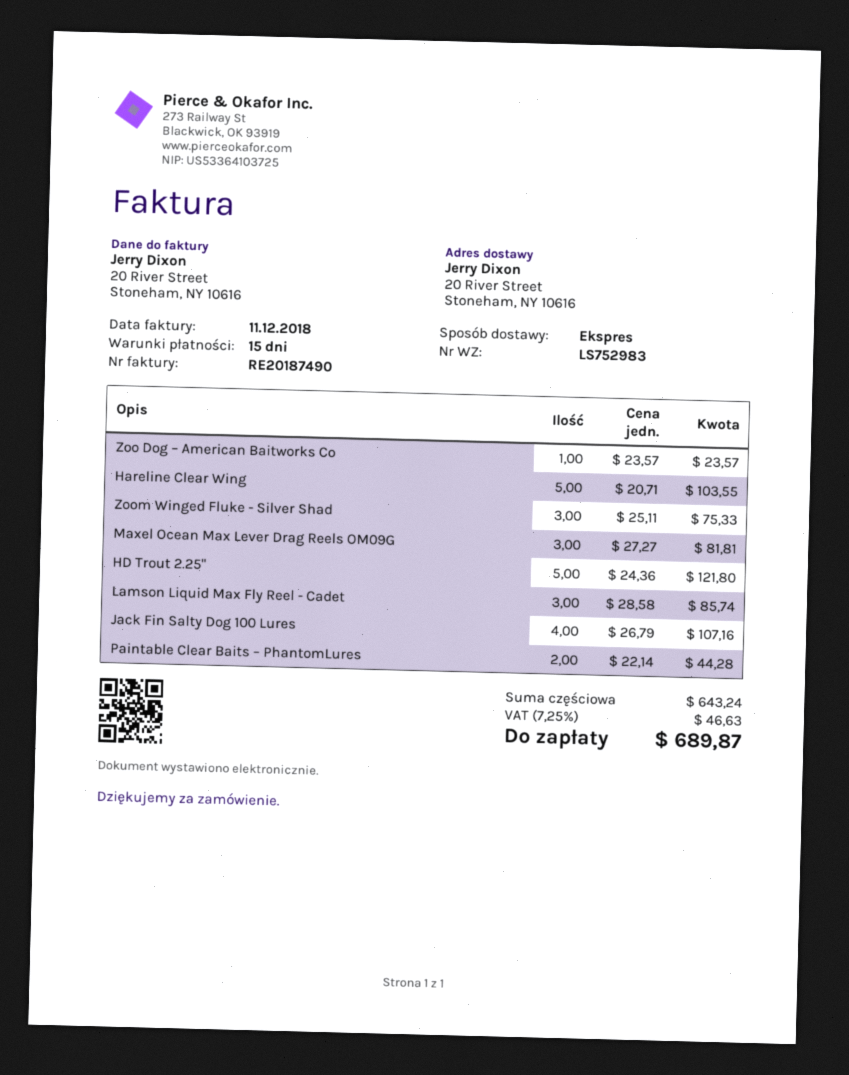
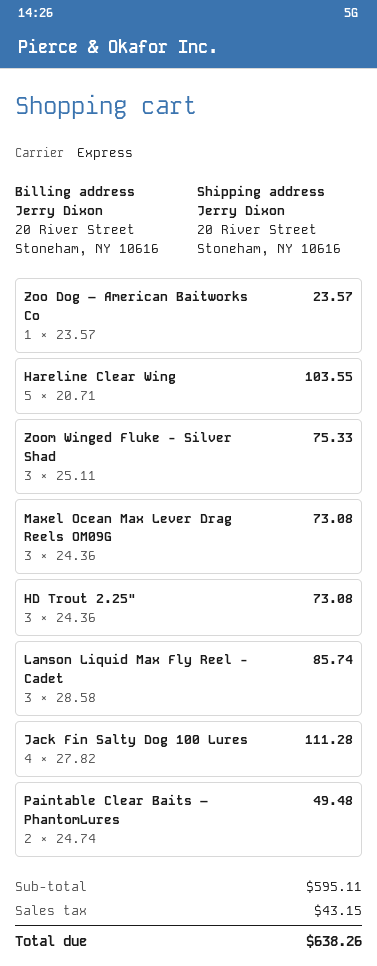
Maxel Ocean Max Lever Drag Reels OM09G: 3 x 27.27 = 81.81 -> 3 x 24.36 = 73.08
HD Trout 2.25": 5 x 24.36 = 121.80 -> 3 x 24.36 = 73.08
Jack Fin Salty Dog 100 Lures: 4 x 26.79 = 107.16 -> 4 x 27.82 = 111.28
Paintable Clear Baits – PhantomLures: 2 x 22.14 = 44.28 -> 2 x 24.74 = 49.48
subtotal: 643.24 -> 595.11
tax: 46.63 -> 43.15
total: 689.87 -> 638.26

